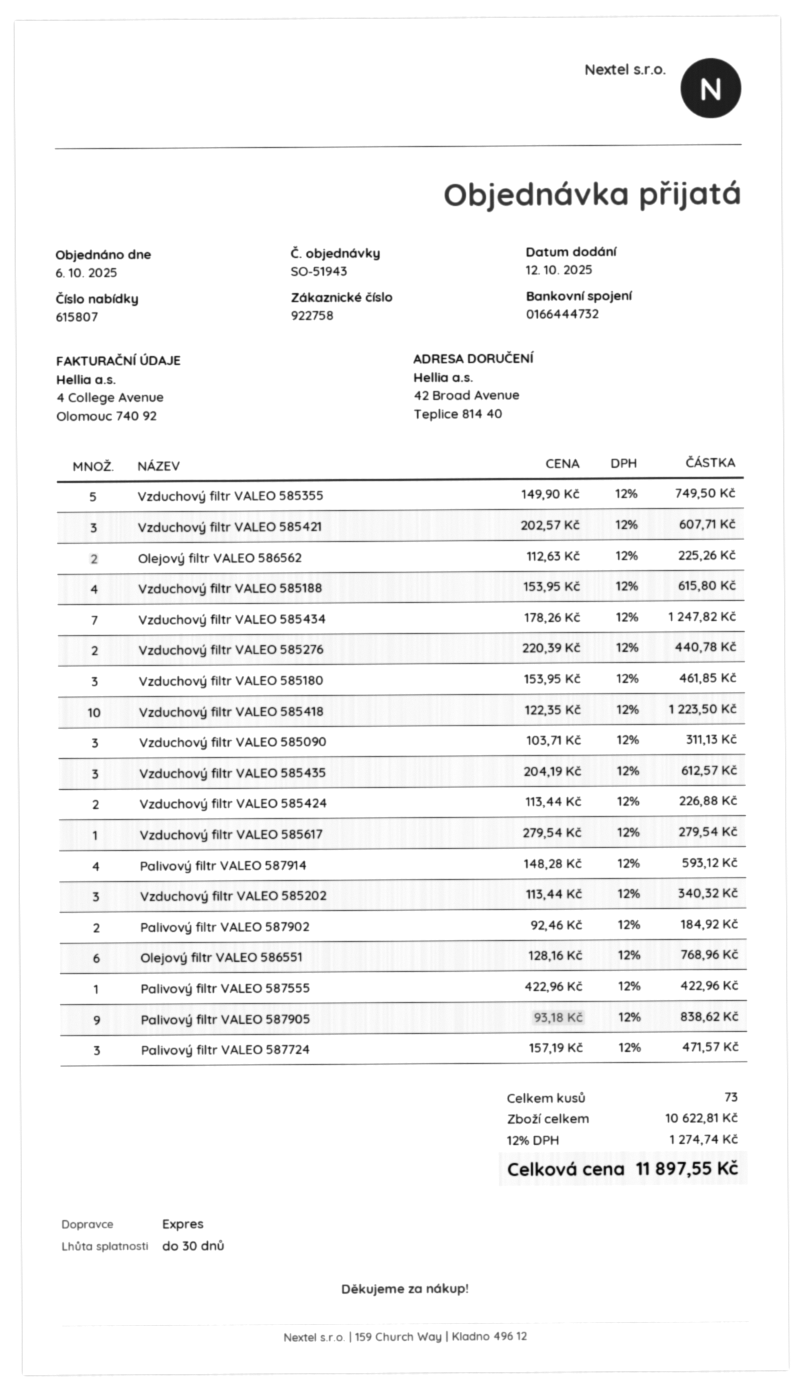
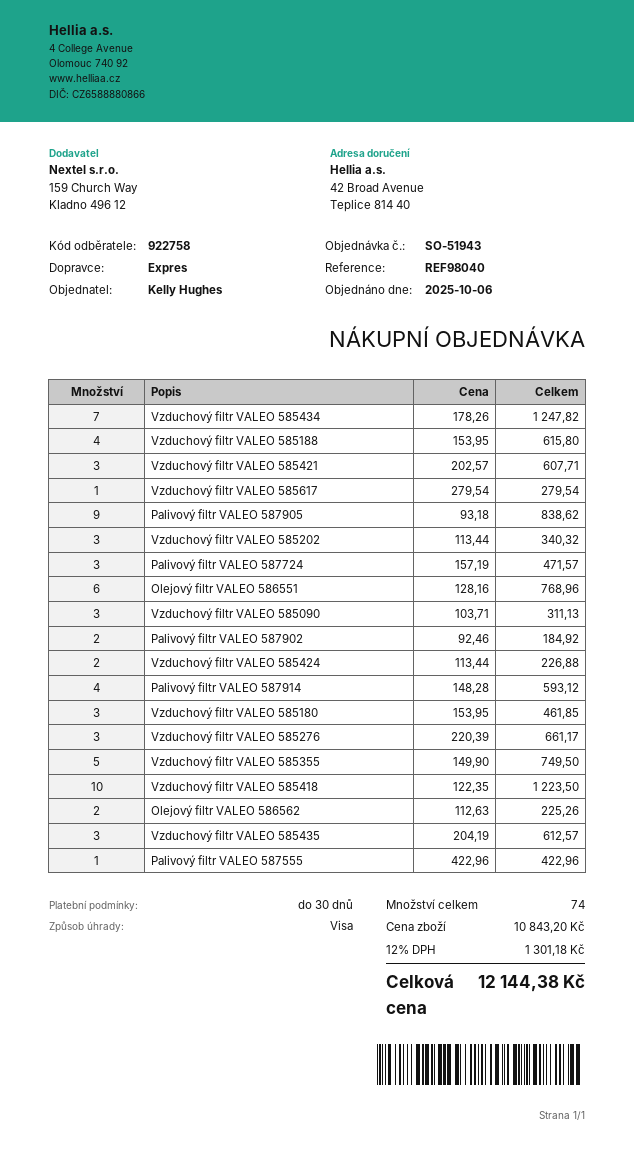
Vzduchový filtr VALEO 585276: 2 x 220.39 = 440.78 -> 3 x 220.39 = 661.17
total quantity: 73 -> 74
subtotal: 10622.81 -> 10843.20
tax: 12% = 1274.74 -> 12% = 1301.18
total: 11897.55 -> 12144.38

